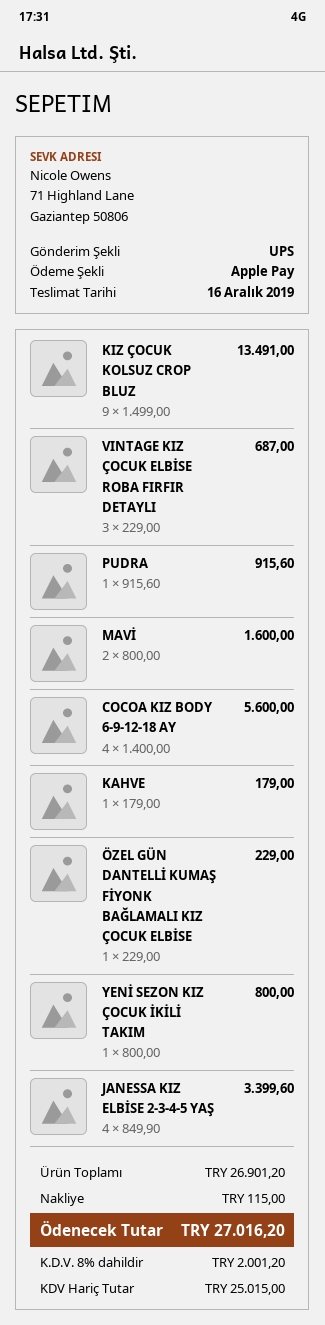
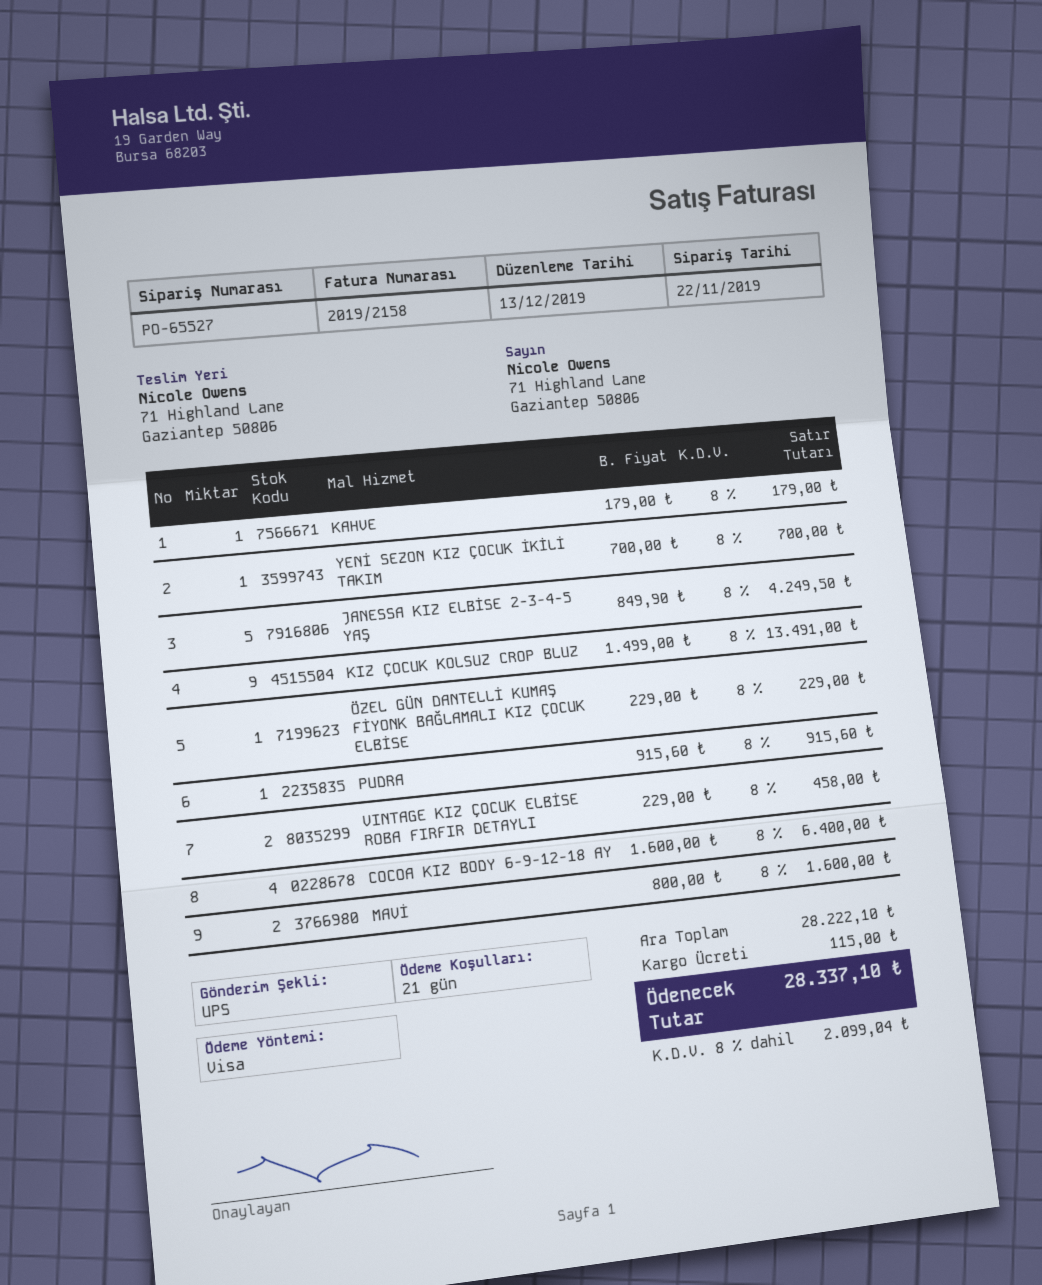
payment method: Apple Pay -> Visa
VINTAGE KIZ ÇOCUK ELBİSE ROBA FIRFIR DETAYLI: 3 x 229.00 = 687.00 -> 2 x 229.00 = 458.00
COCOA KIZ BODY 6-9-12-18 AY: 4 x 1400.00 = 5600.00 -> 4 x 1600.00 = 6400.00
YENİ SEZON KIZ ÇOCUK İKİLİ TAKIM: 1 x 800.00 = 800.00 -> 1 x 700.00 = 700.00
JANESSA KIZ ELBİSE 2-3-4-5 YAŞ: 4 x 849.90 = 3399.60 -> 5 x 849.90 = 4249.50
subtotal: 26901.20 -> 28222.10
tax: 8% = 2001.20 -> 8% = 2099.04
total: 27016.20 -> 28337.10

